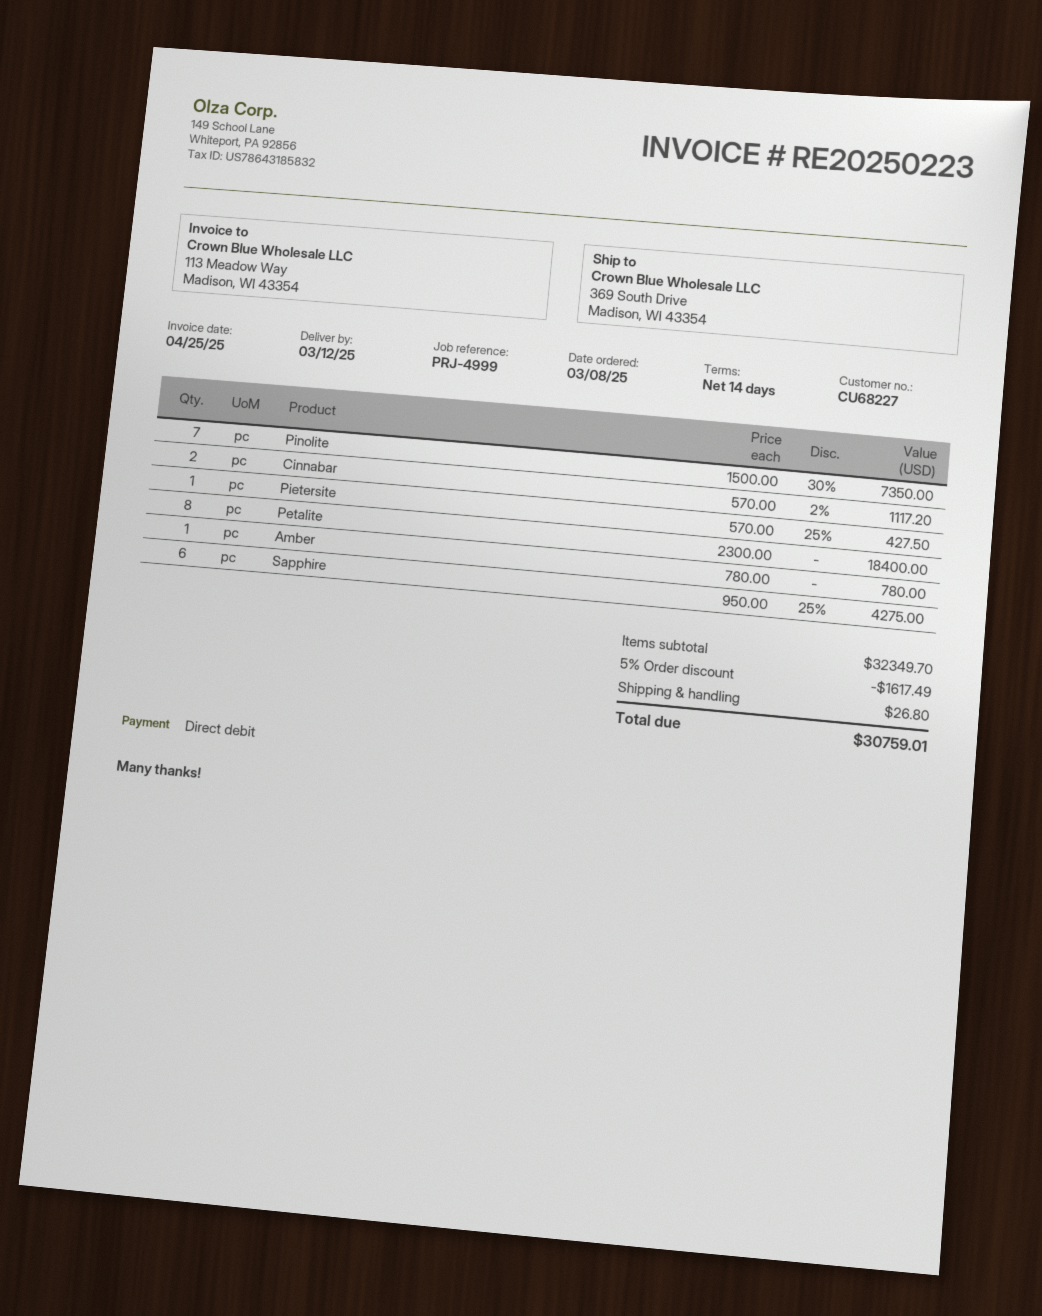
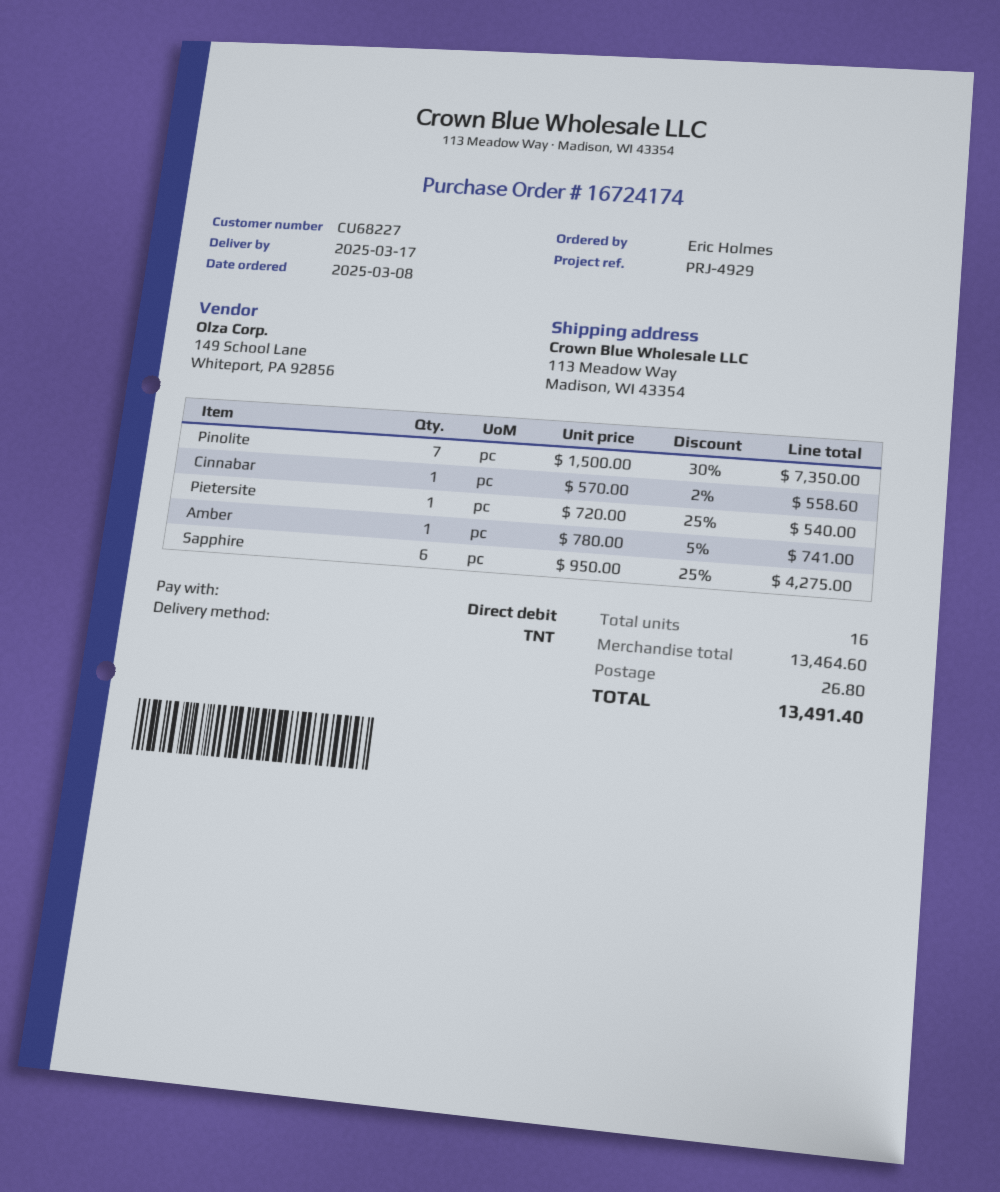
delivery date: 2025-03-12 -> 2025-03-17
reference: PRJ-4999 -> PRJ-4929
ship to: 369 South Drive, Madison, WI 43354 -> 113 Meadow Way, Madison, WI 43354
Cinnabar: 2 x 570.00 - 2% = 1117.20 -> 1 x 570.00 - 2% = 558.60
Pietersite: 1 x 570.00 - 25% = 427.50 -> 1 x 720.00 - 25% = 540.00
Petalite: 8 x 2300.00 = 18400.00 -> none
Amber: 1 x 780.00 = 780.00 -> 1 x 780.00 - 5% = 741.00
subtotal: 32349.70 -> 13464.60
discount: 5% = 1617.49 -> none
total: 30759.01 -> 13491.40

